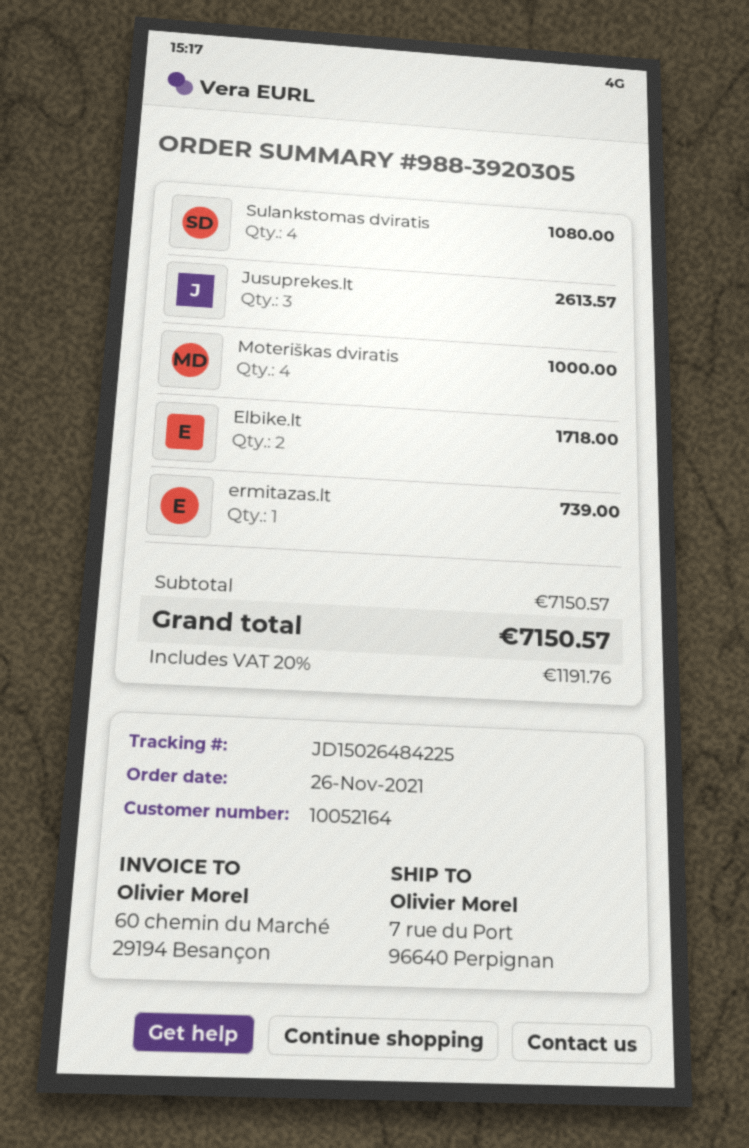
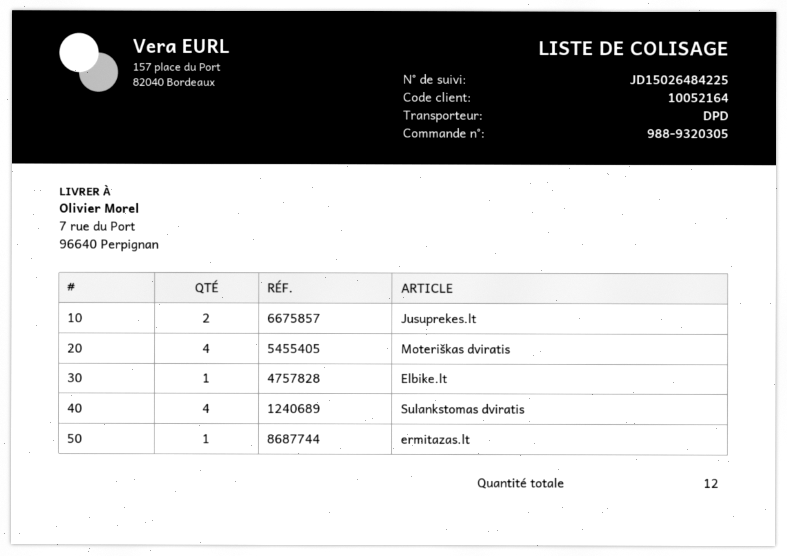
order number: 988-3920305 -> 988-9320305
Jusuprekes.lt: 3 -> 2
Elbike.lt: 2 -> 1

